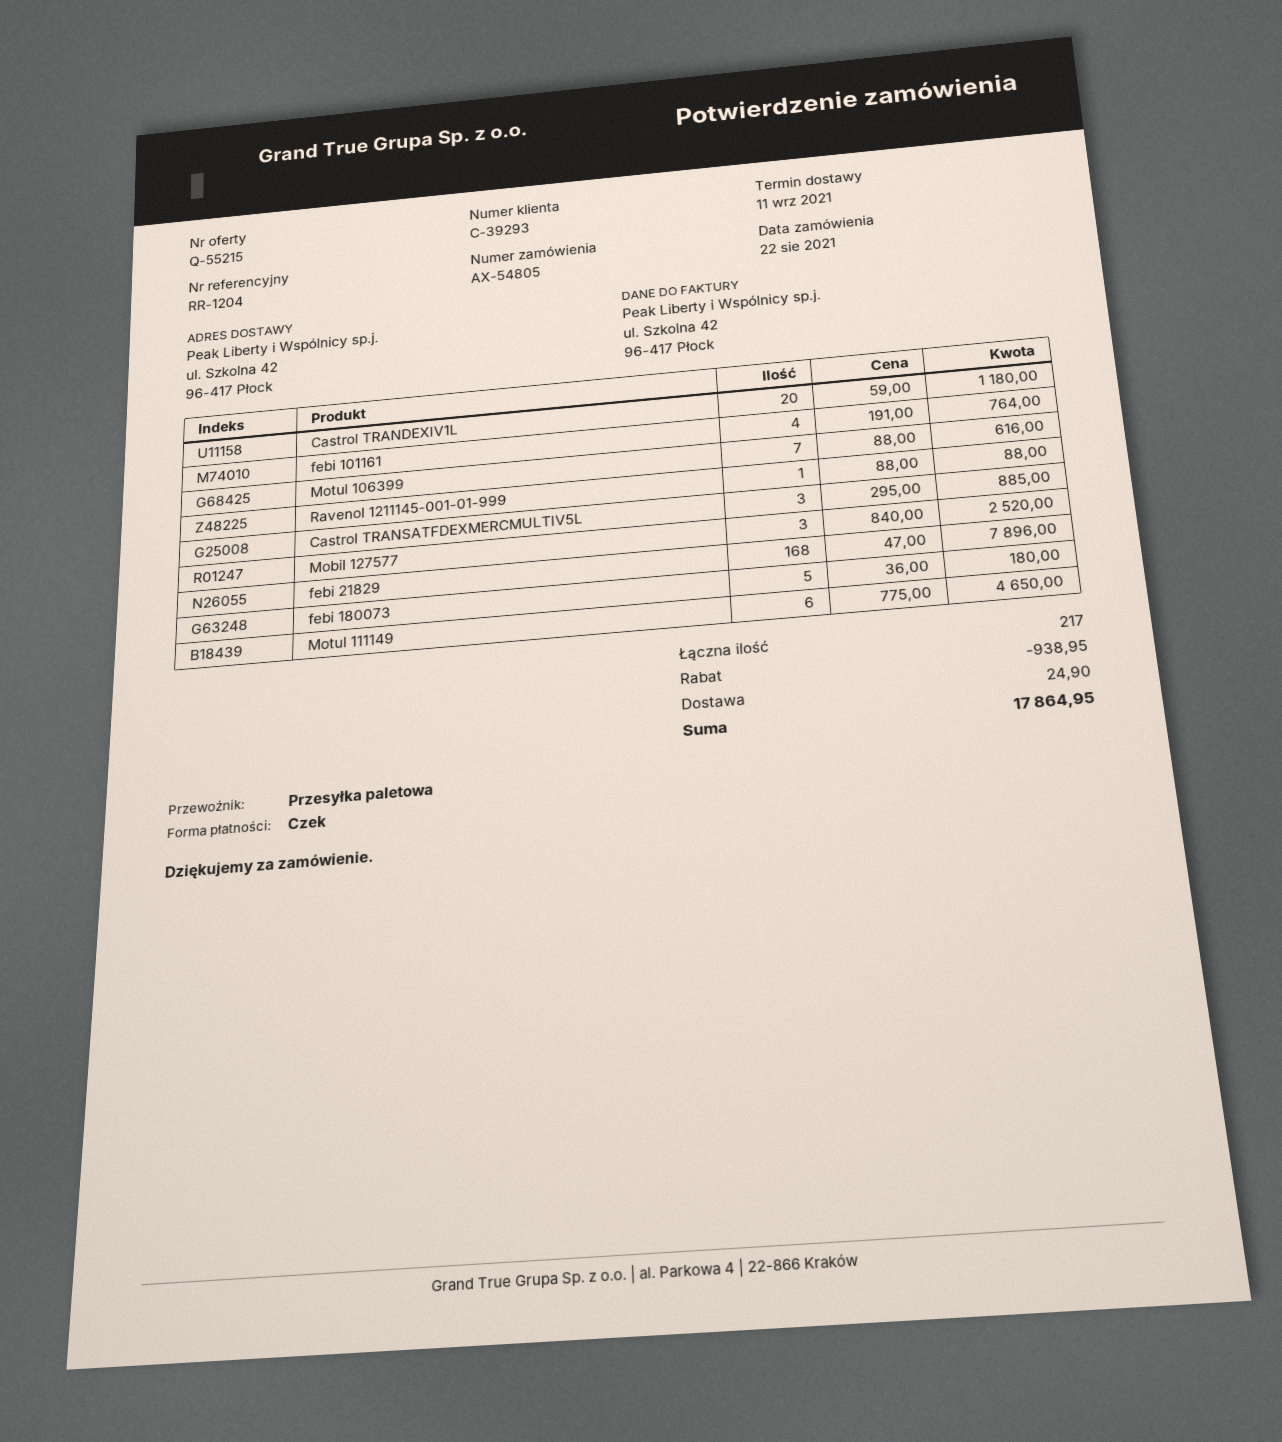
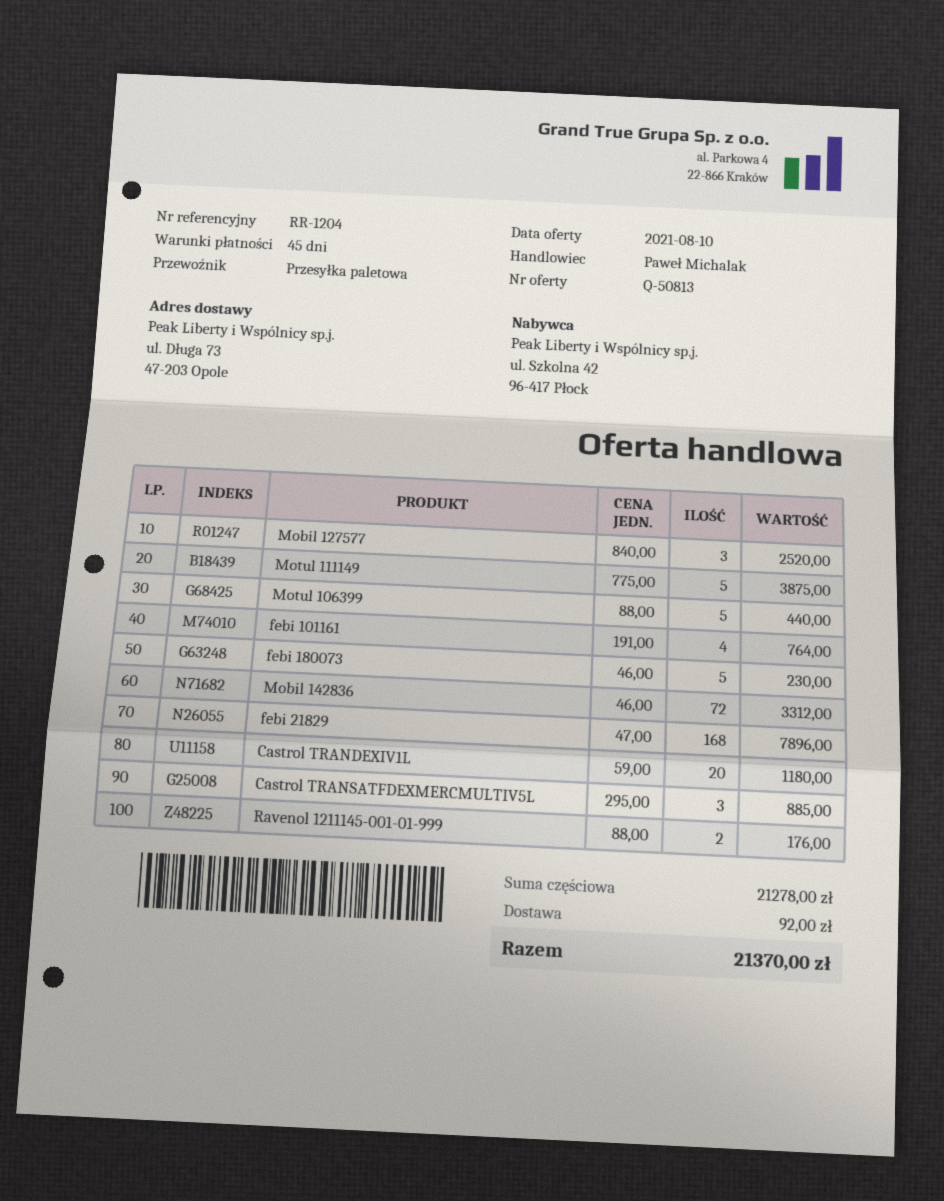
quote number: Q-55215 -> Q-50813
ship to: ul. Szkolna 42, 96-417 Płock -> ul. Długa 73, 47-203 Opole
Motul 106399: 7 x 88.00 = 616.00 -> 5 x 88.00 = 440.00
Ravenol 1211145-001-01-999: 1 x 88.00 = 88.00 -> 2 x 88.00 = 176.00
febi 180073: 5 x 36.00 = 180.00 -> 5 x 46.00 = 230.00
Motul 111149: 6 x 775.00 = 4650.00 -> 5 x 775.00 = 3875.00
Mobil 142836: none -> 72 x 46.00 = 3312.00
discount: 938.95 -> none
shipping: 24.90 -> 92.00
total: 17864.95 -> 21370.00

